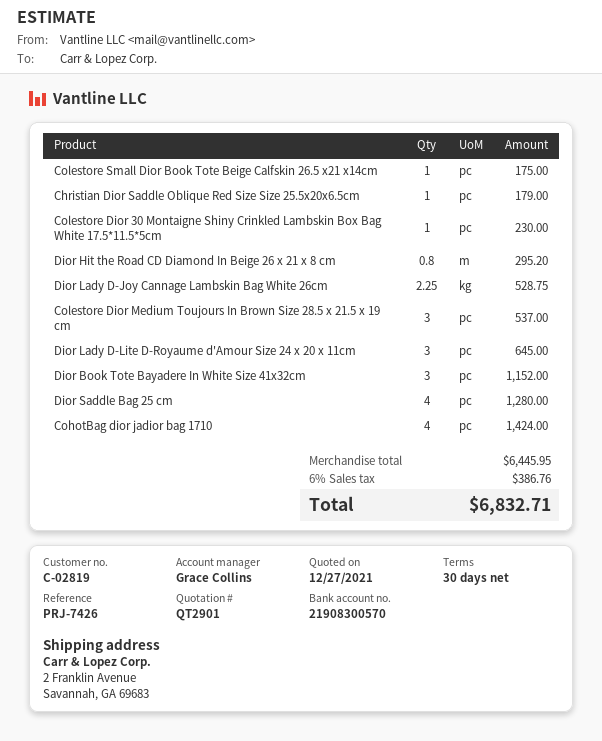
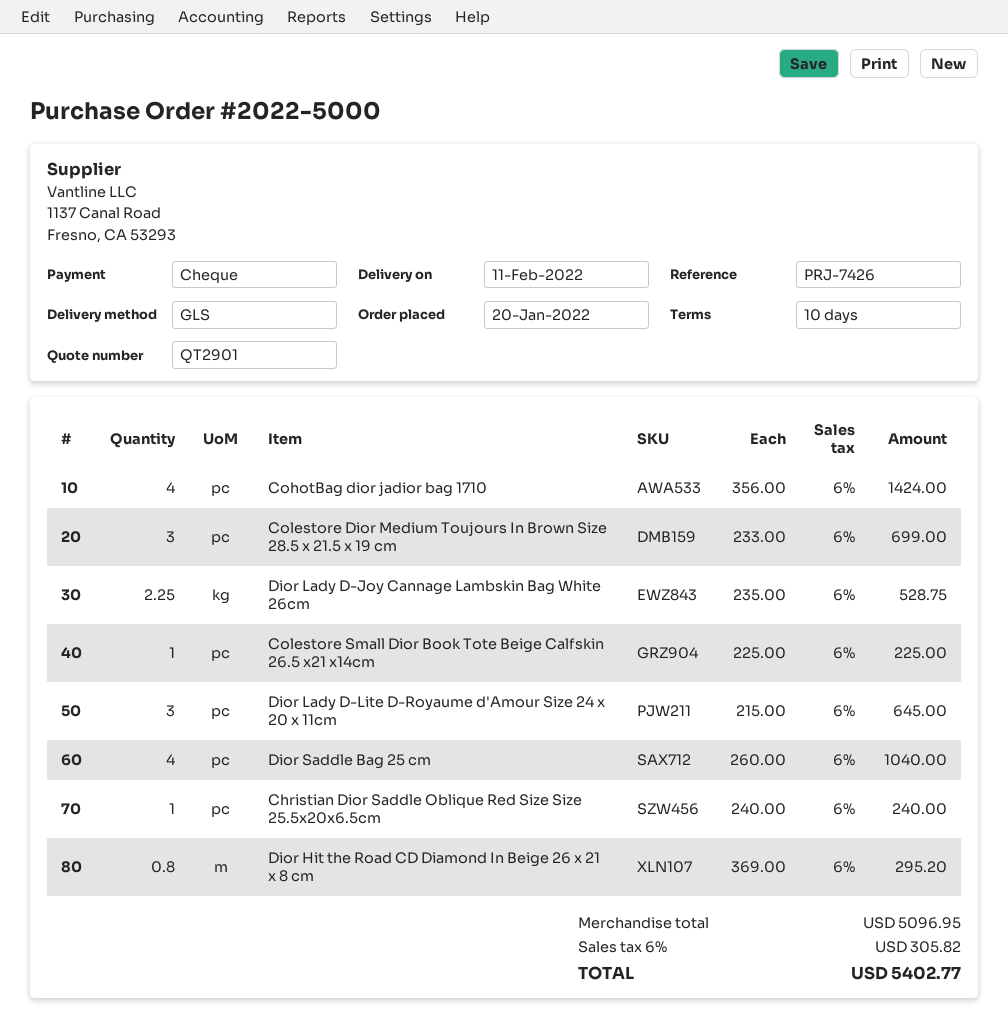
payment terms: 30 days -> 10 days
Colestore Small Dior Book Tote Beige Calfskin 26.5 x21 x14cm: 1 for 175.00 -> 1 for 225.00
Christian Dior Saddle Oblique Red Size Size 25.5x20x6.5cm: 1 for 179.00 -> 1 for 240.00
Colestore Dior 30 Montaigne Shiny Crinkled Lambskin Box Bag White 17.5*11.5*5cm: 1 for 230.00 -> none
Colestore Dior Medium Toujours In Brown Size 28.5 x 21.5 x 19 cm: 3 for 537.00 -> 3 for 699.00
Dior Book Tote Bayadere In White Size 41x32cm: 3 for 1152.00 -> none
Dior Saddle Bag 25 cm: 4 for 1280.00 -> 4 for 1040.00
subtotal: 6445.95 -> 5096.95
tax: 6% = 386.76 -> 6% = 305.82
total: 6832.71 -> 5402.77

